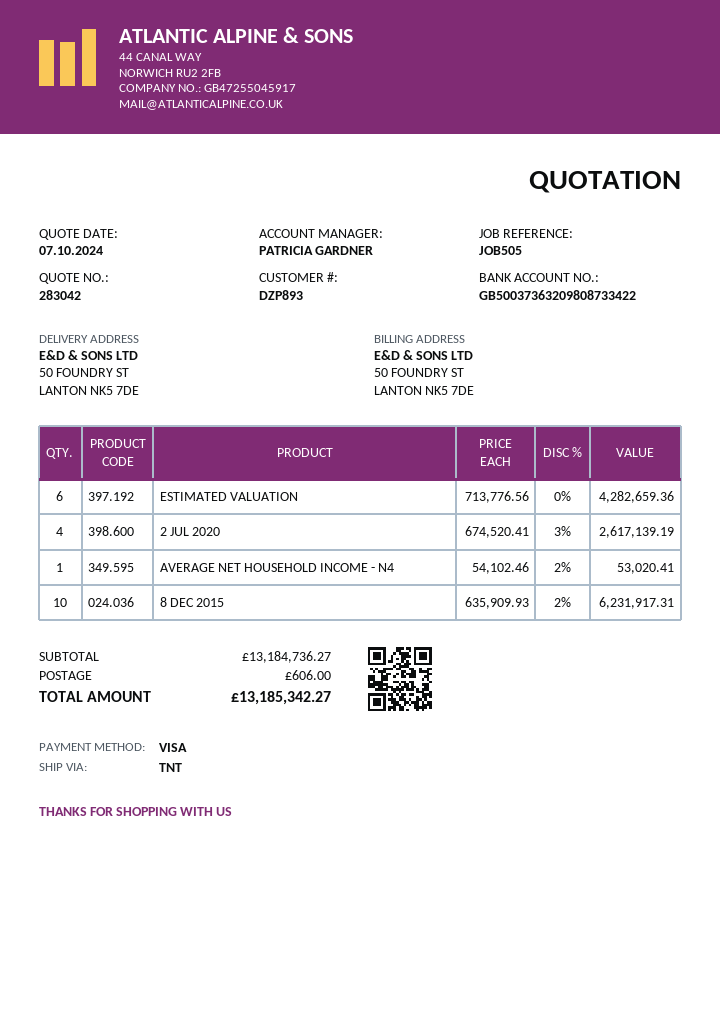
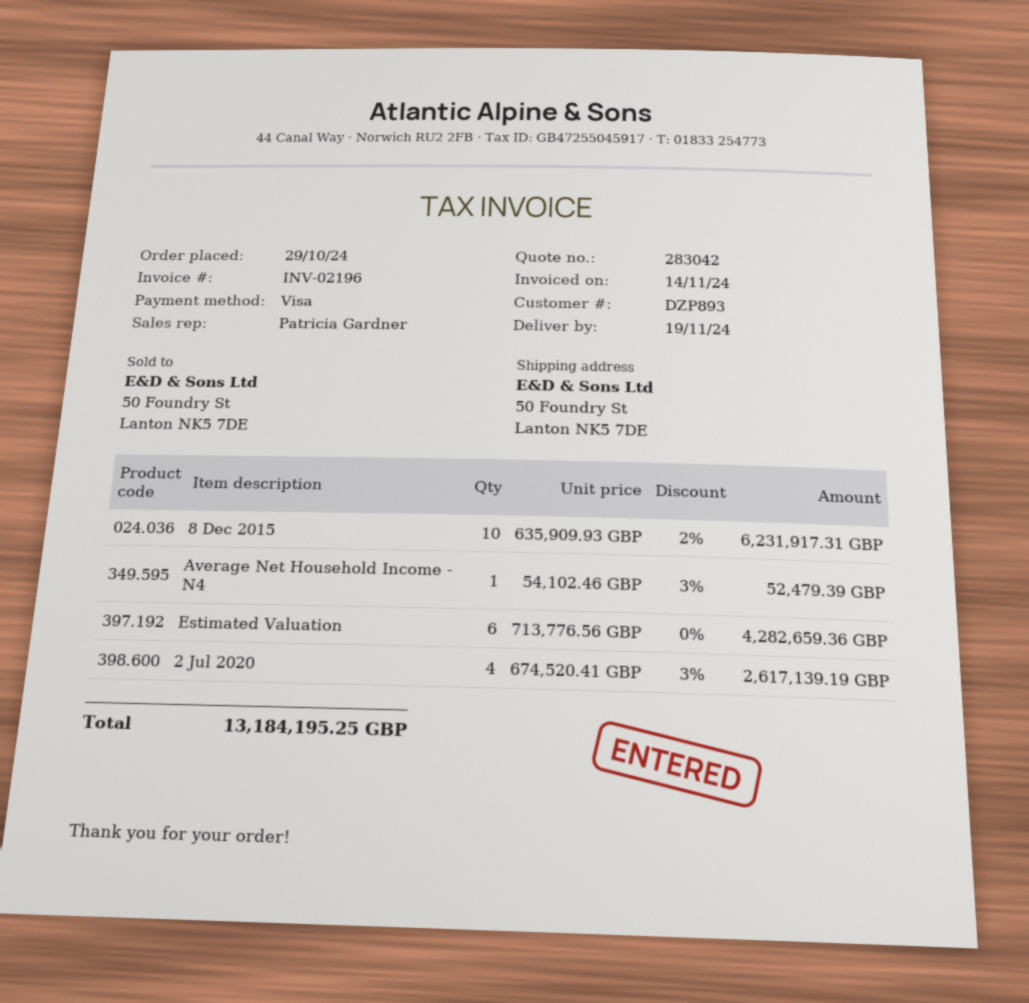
AVERAGE NET HOUSEHOLD INCOME - N4: 1 x 54102.46 - 2% = 53020.41 -> 1 x 54102.46 - 3% = 52479.39
shipping: 606.00 -> none
total: 13185342.27 -> 13184195.25

